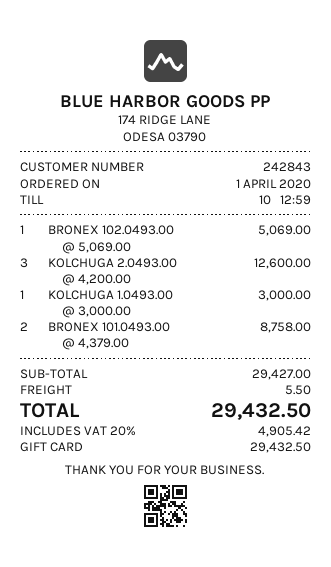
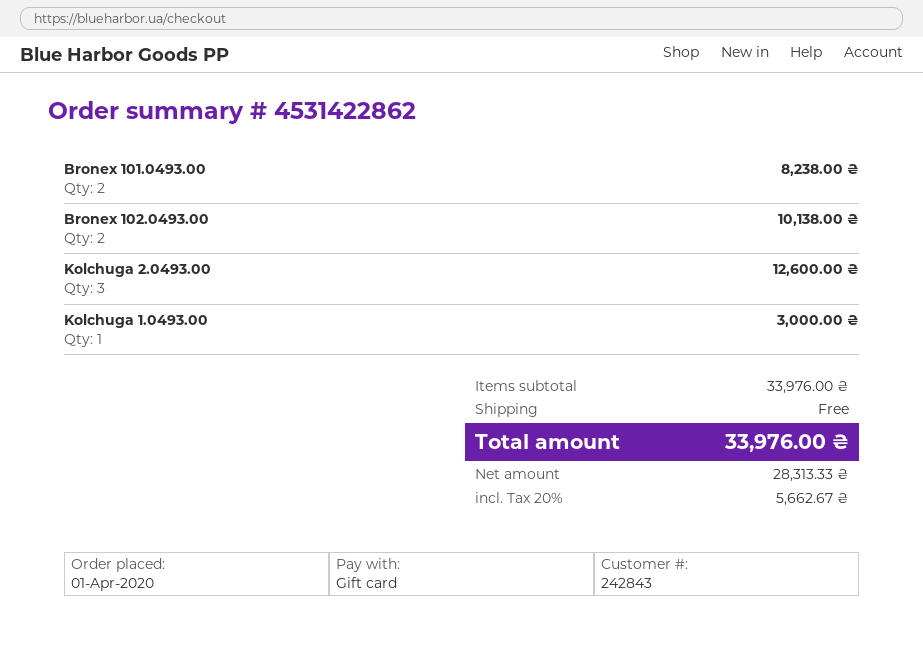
BRONEX 102.0493.00: 1 for 5069.00 -> 2 for 10138.00
BRONEX 101.0493.00: 2 for 8758.00 -> 2 for 8238.00
subtotal: 29427.00 -> 33976.00
shipping: 5.50 -> 0.00
tax: 20% = 4905.42 -> 20% = 5662.67
total: 29432.50 -> 33976.00

